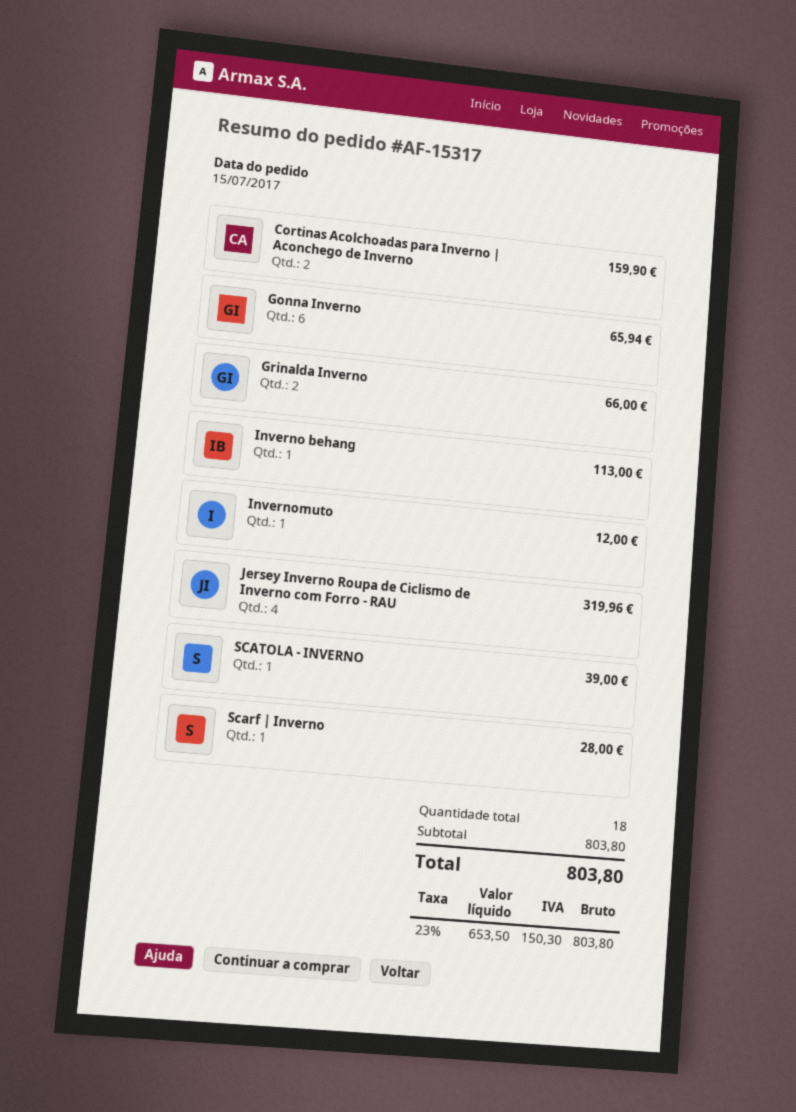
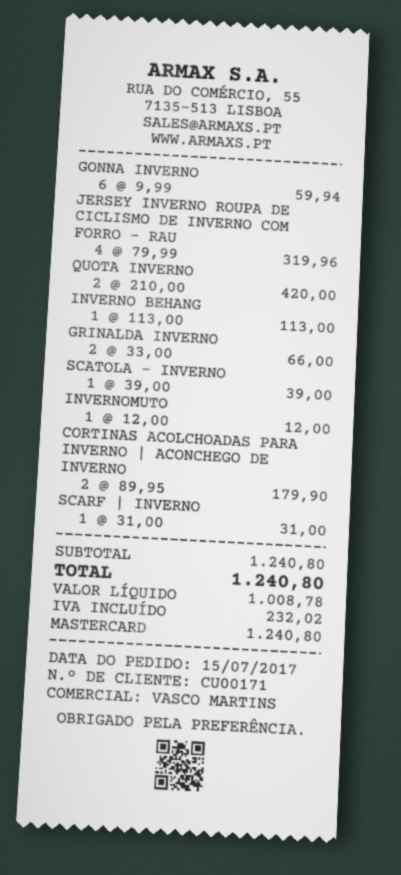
Cortinas Acolchoadas para Inverno | Aconchego de Inverno: 2 for 159.90 -> 2 for 179.90
Gonna Inverno: 6 for 65.94 -> 6 for 59.94
Scarf | Inverno: 1 for 28.00 -> 1 for 31.00
QUOTA INVERNO: none -> 2 for 420.00
subtotal: 803.80 -> 1240.80
net: 653.50 -> 1008.78
tax: 150.30 -> 232.02
total: 803.80 -> 1240.80

